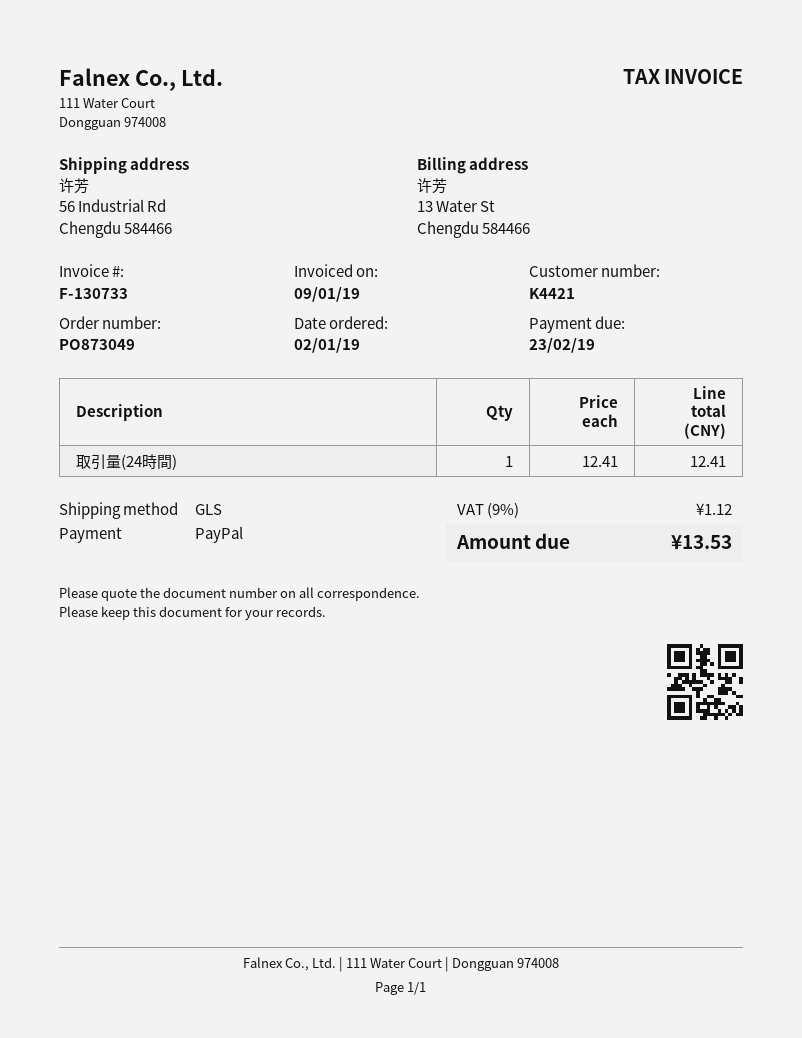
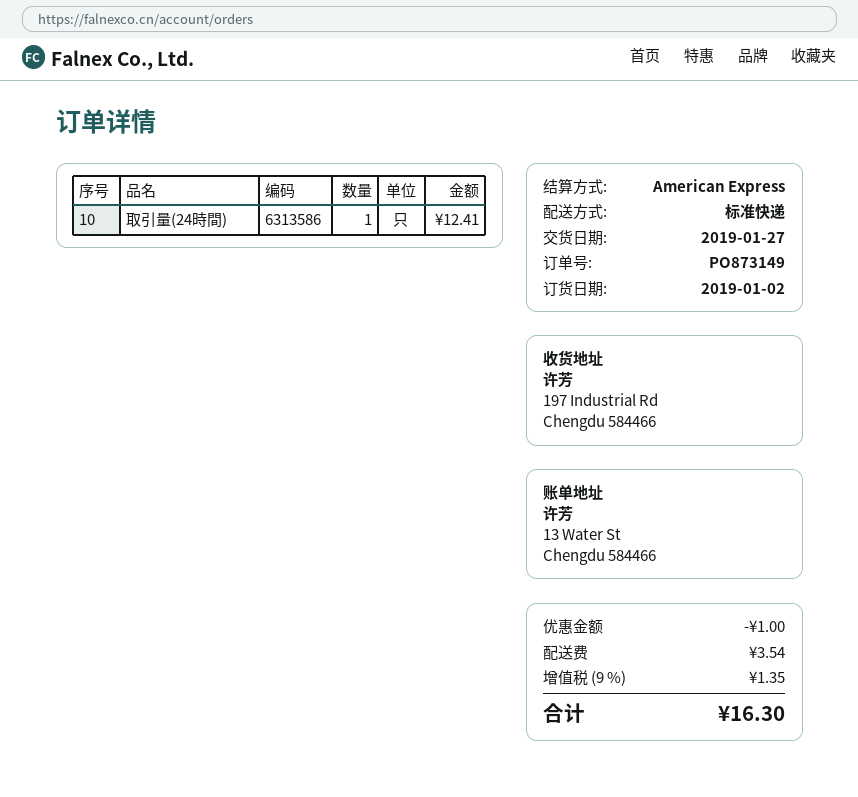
order number: PO873049 -> PO873149
payment method: PayPal -> American Express
shipping method: GLS -> standard
ship to: 56 Industrial Rd, Chengdu 584466 -> 197 Industrial Rd, Chengdu 584466
discount: none -> 1.00
shipping: none -> 3.54
tax: 9% = 1.12 -> 9% = 1.35
total: 13.53 -> 16.30

